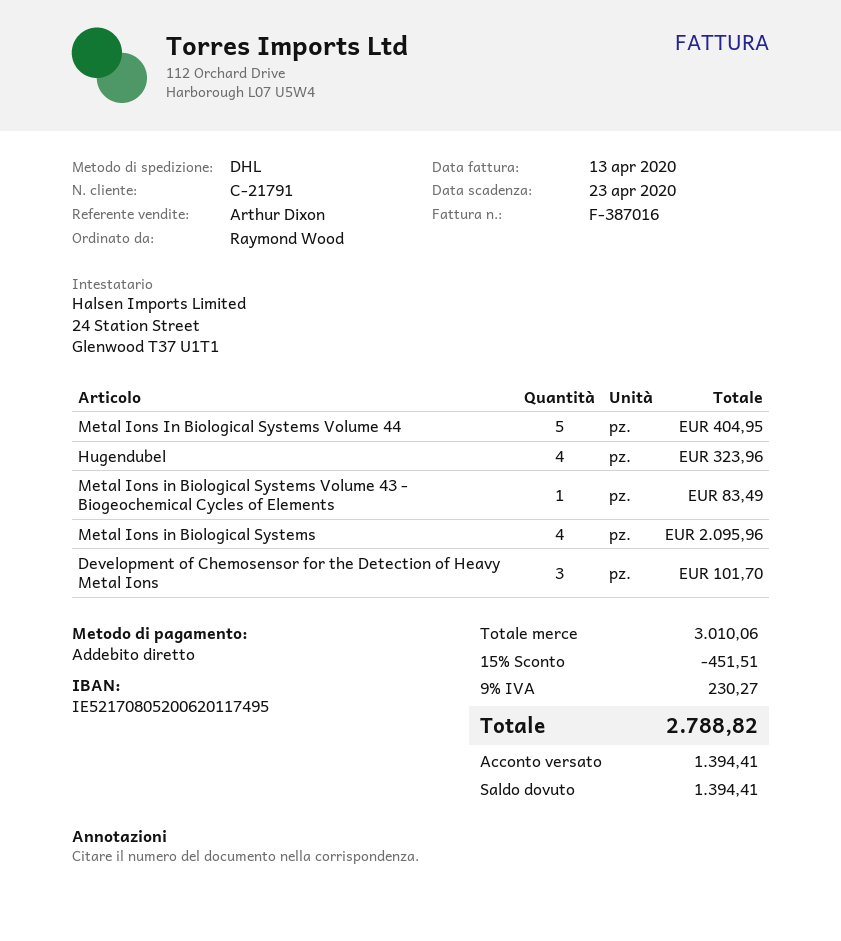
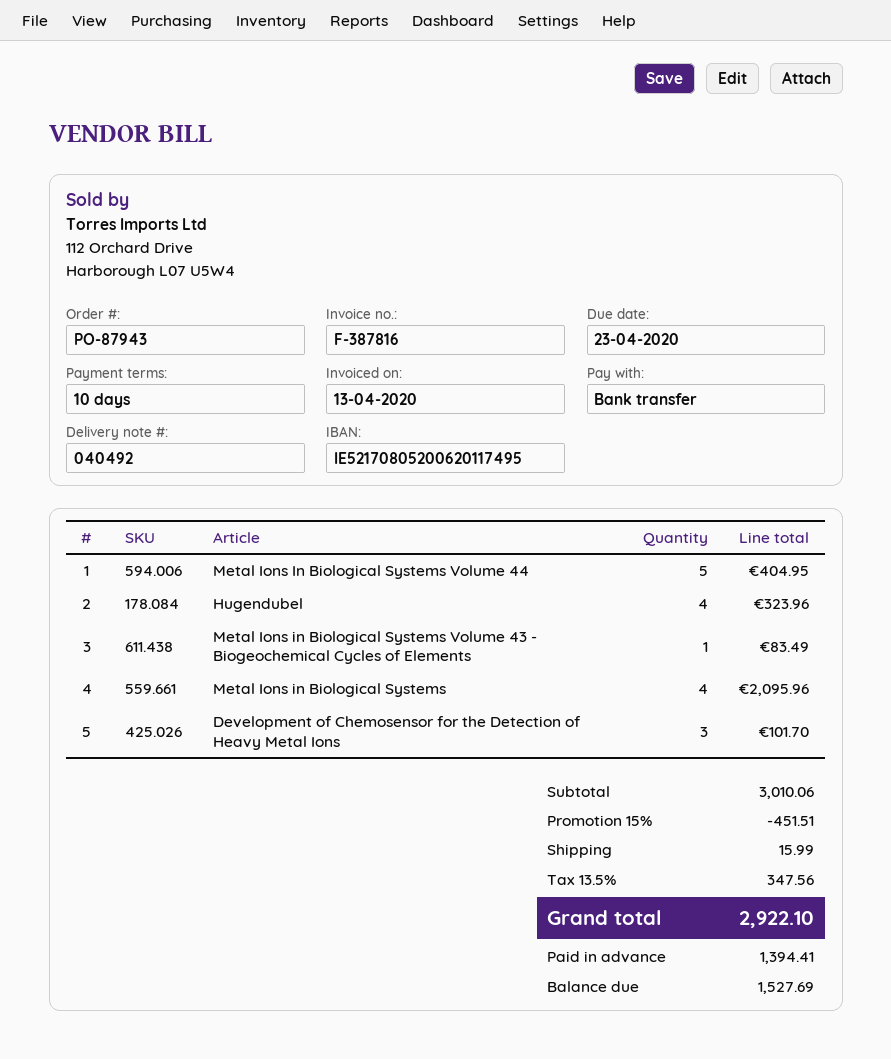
invoice number: F-387016 -> F-387816
payment method: direct debit -> bank transfer
shipping: none -> 15.99
tax: 9% = 230.27 -> 13.5% = 347.56
total: 2788.82 -> 2922.10
balance: 1394.41 -> 1527.69

